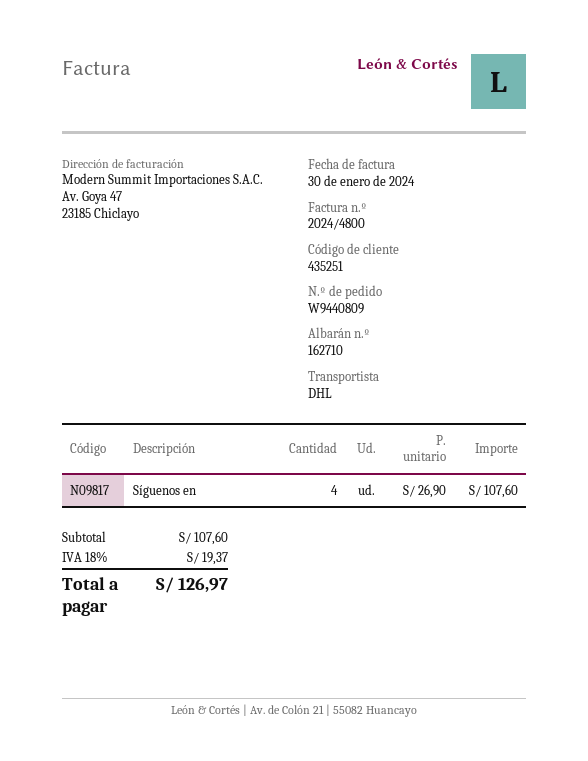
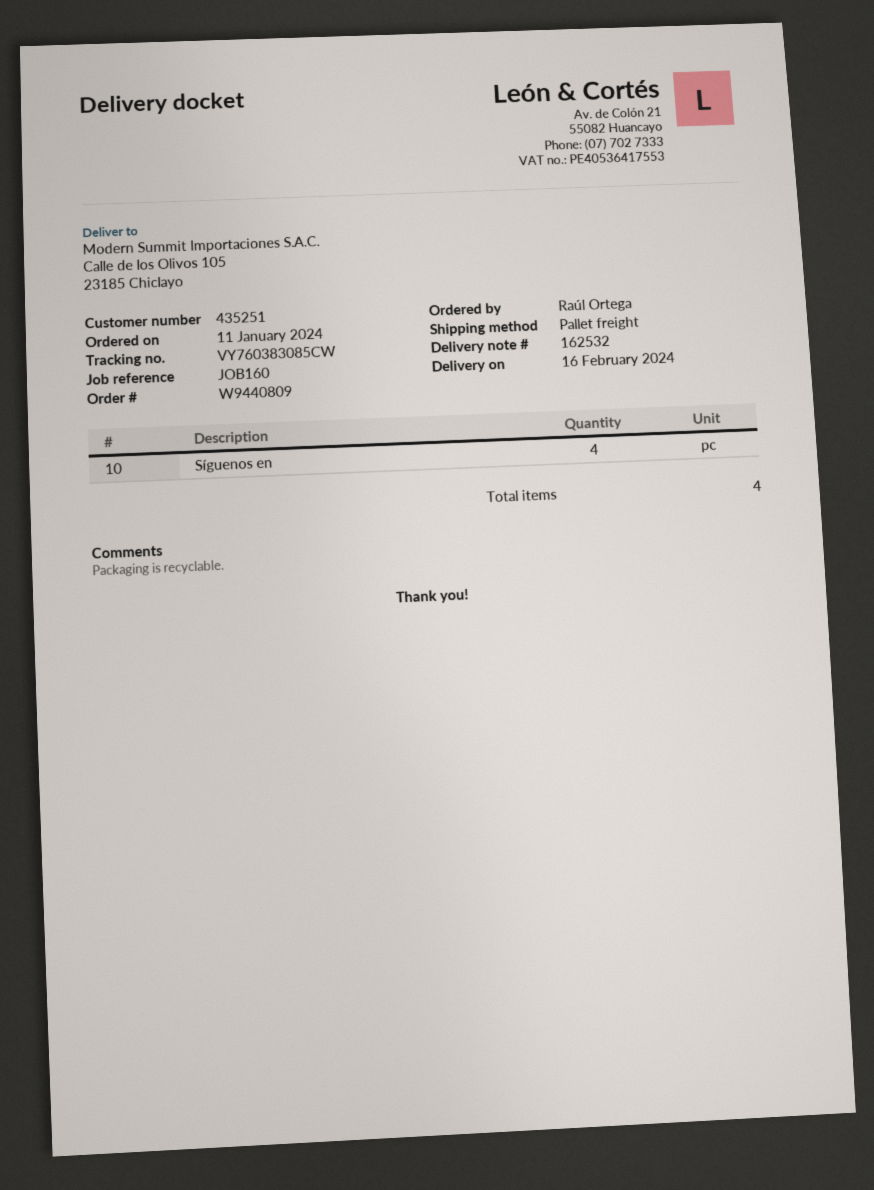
delivery note number: 162710 -> 162532
shipping method: DHL -> pallet freight

